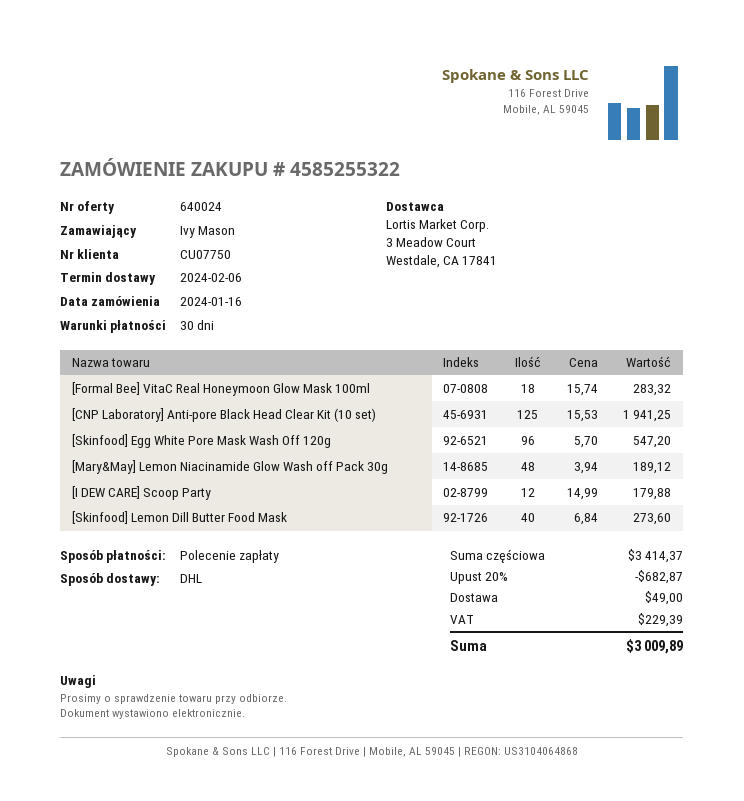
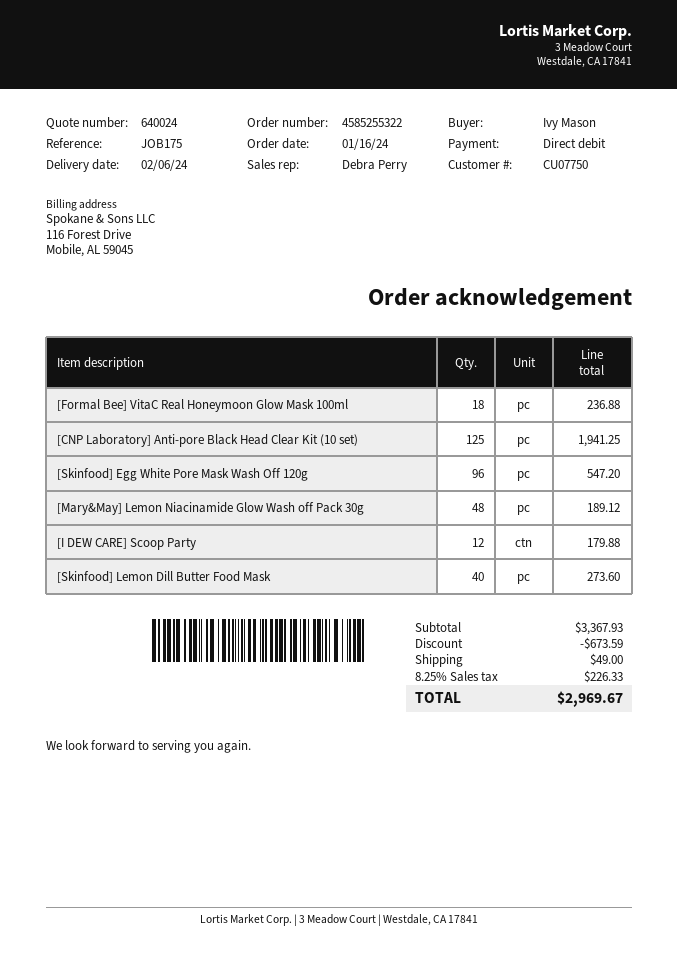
[Formal Bee] VitaC Real Honeymoon Glow Mask 100ml: 18 for 283.32 -> 18 for 236.88
subtotal: 3414.37 -> 3367.93
discount: 682.87 -> 673.59
tax: 229.39 -> 226.33
total: 3009.89 -> 2969.67

